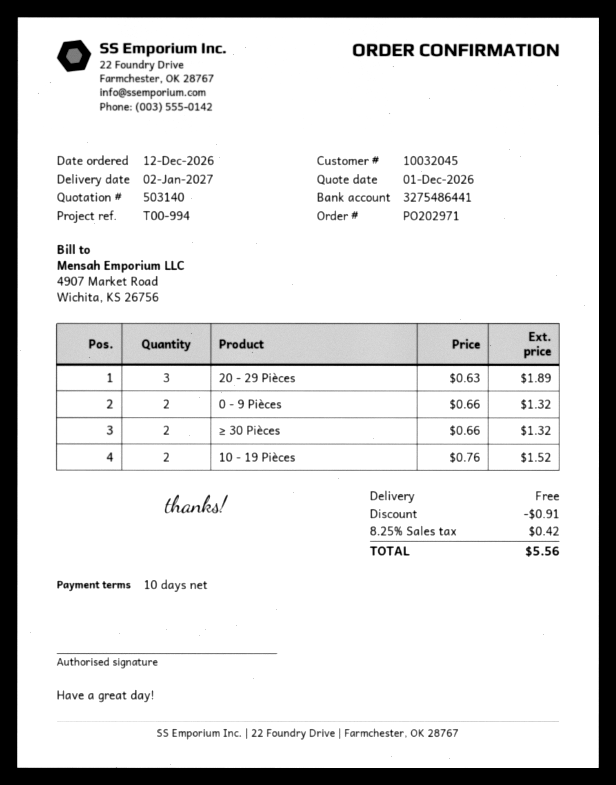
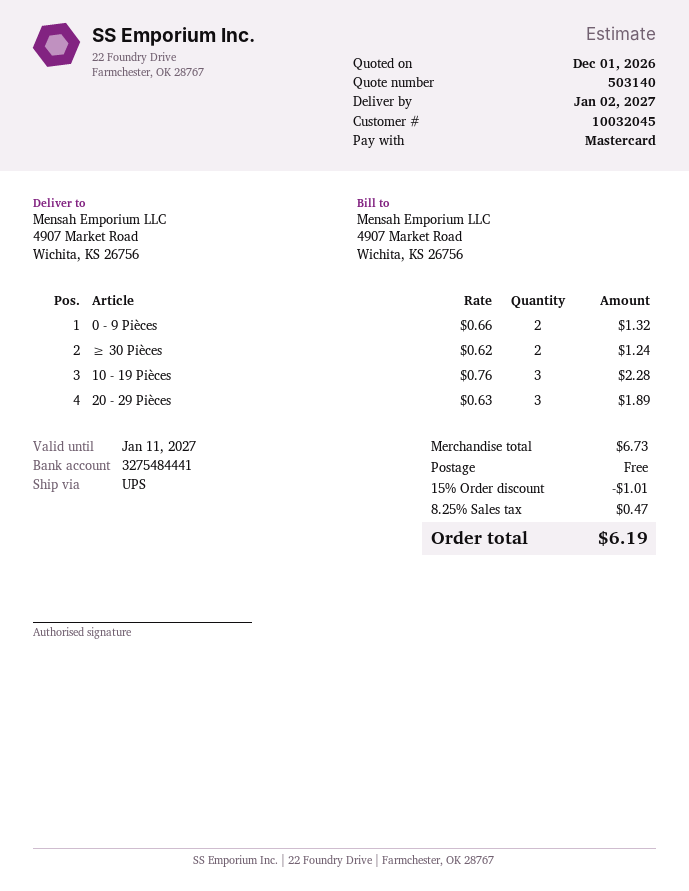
bank account: 3275486441 -> 3275484441
≥ 30 Pièces: 2 x 0.66 = 1.32 -> 2 x 0.62 = 1.24
10 - 19 Pièces: 2 x 0.76 = 1.52 -> 3 x 0.76 = 2.28
discount: 0.91 -> 1.01
tax: 8.25% = 0.42 -> 8.25% = 0.47
total: 5.56 -> 6.19

